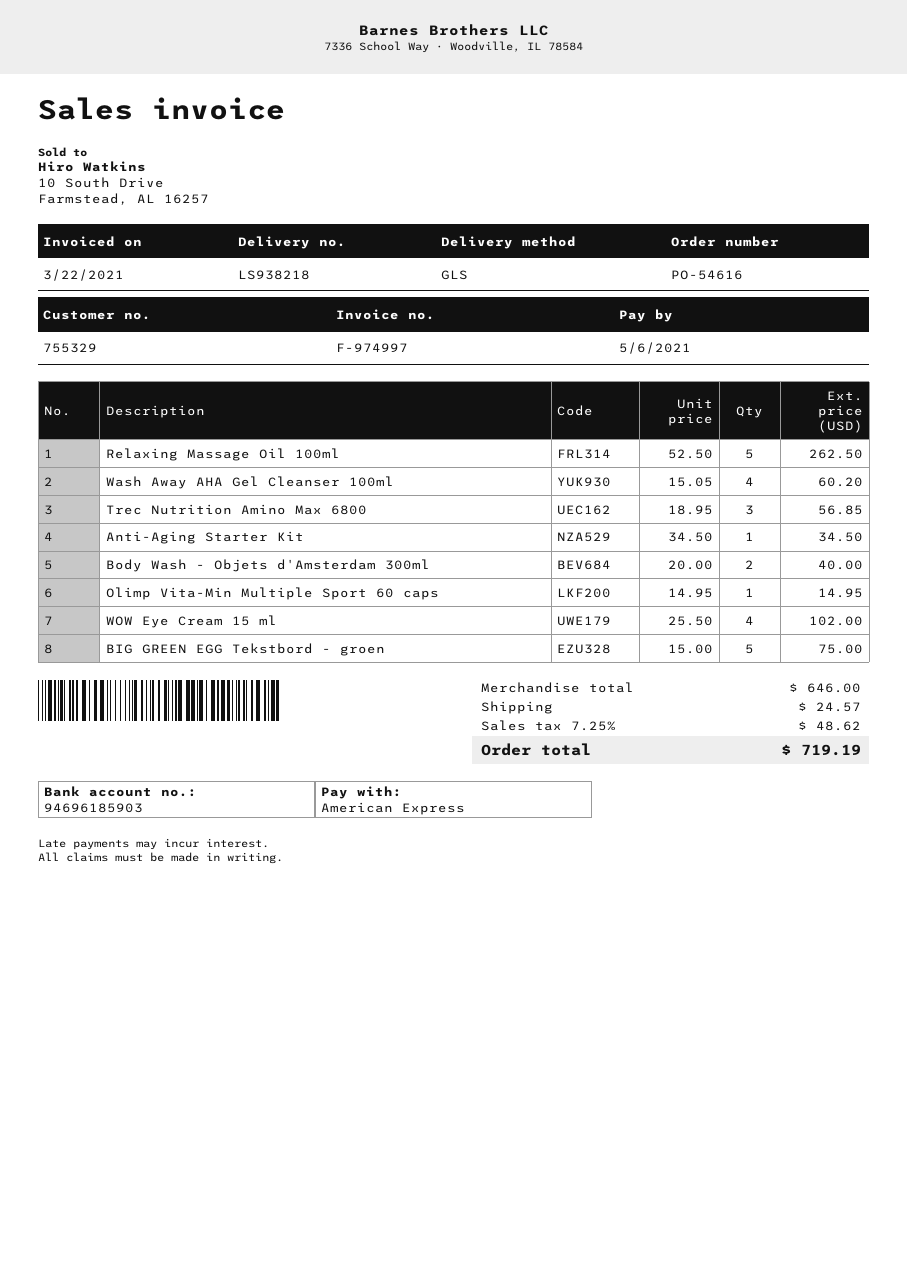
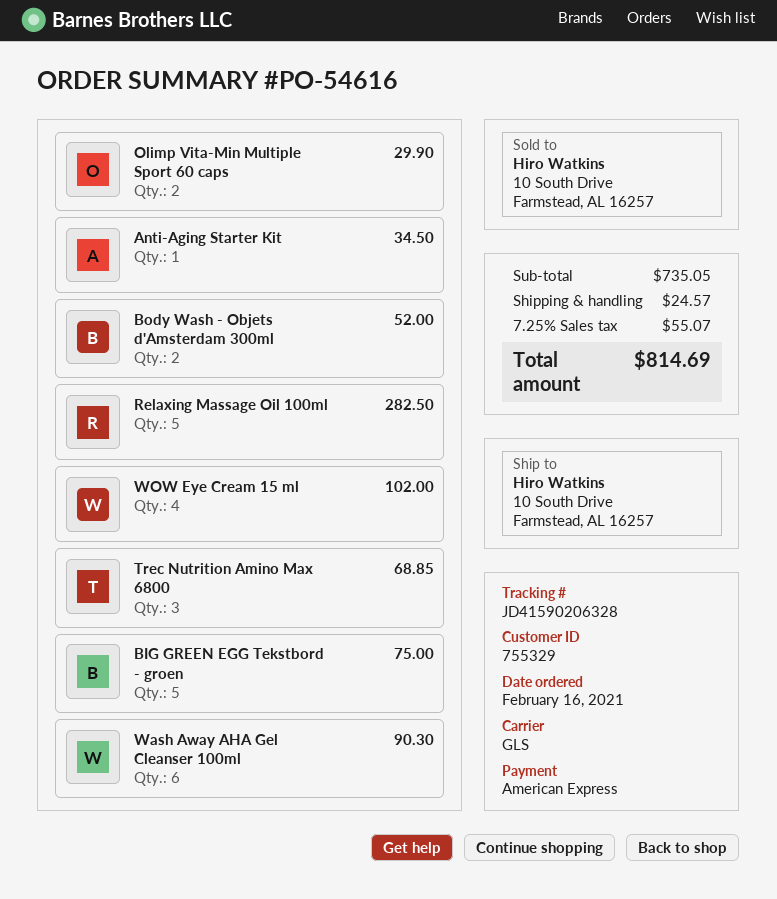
Relaxing Massage Oil 100ml: 5 for 262.50 -> 5 for 282.50
Wash Away AHA Gel Cleanser 100ml: 4 for 60.20 -> 6 for 90.30
Trec Nutrition Amino Max 6800: 3 for 56.85 -> 3 for 68.85
Body Wash - Objets d'Amsterdam 300ml: 2 for 40.00 -> 2 for 52.00
Olimp Vita-Min Multiple Sport 60 caps: 1 for 14.95 -> 2 for 29.90
subtotal: 646.00 -> 735.05
tax: 7.25% = 48.62 -> 7.25% = 55.07
total: 719.19 -> 814.69

